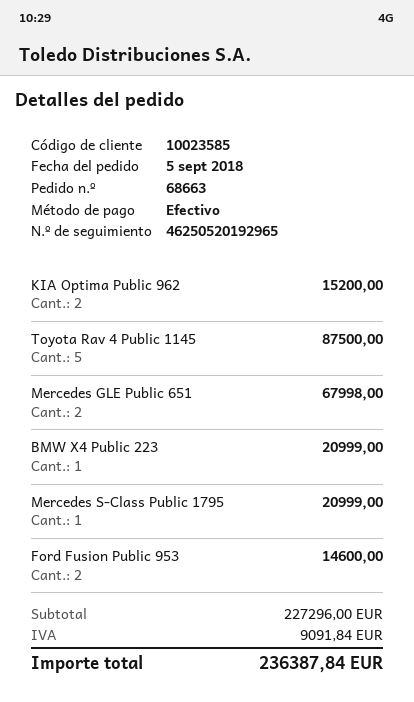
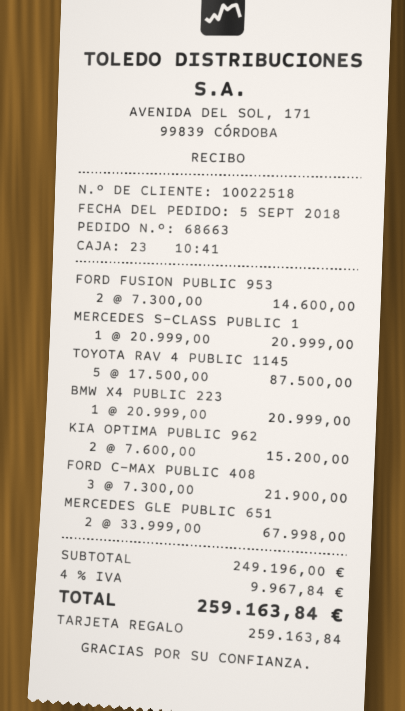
customer number: 10023585 -> 10022518
payment method: cash -> gift card
FORD C-MAX PUBLIC 408: none -> 3 for 21900.00
subtotal: 227296.00 -> 249196.00
tax: 9091.84 -> 9967.84
total: 236387.84 -> 259163.84

